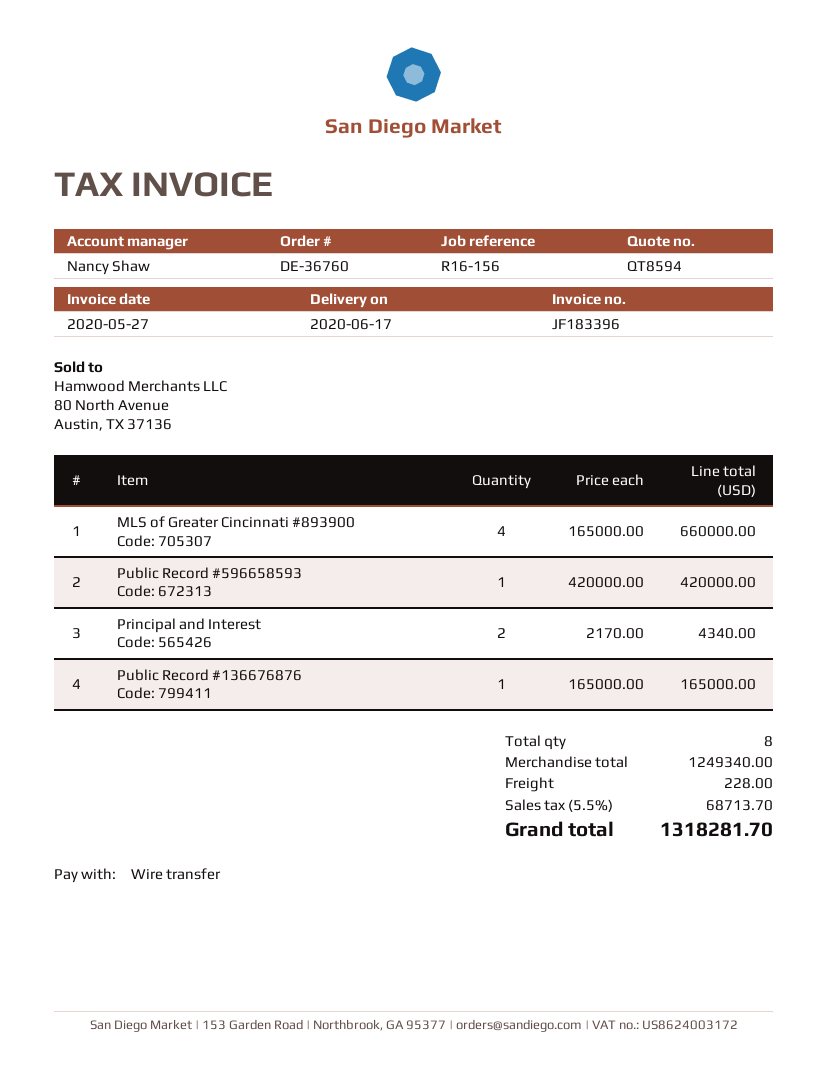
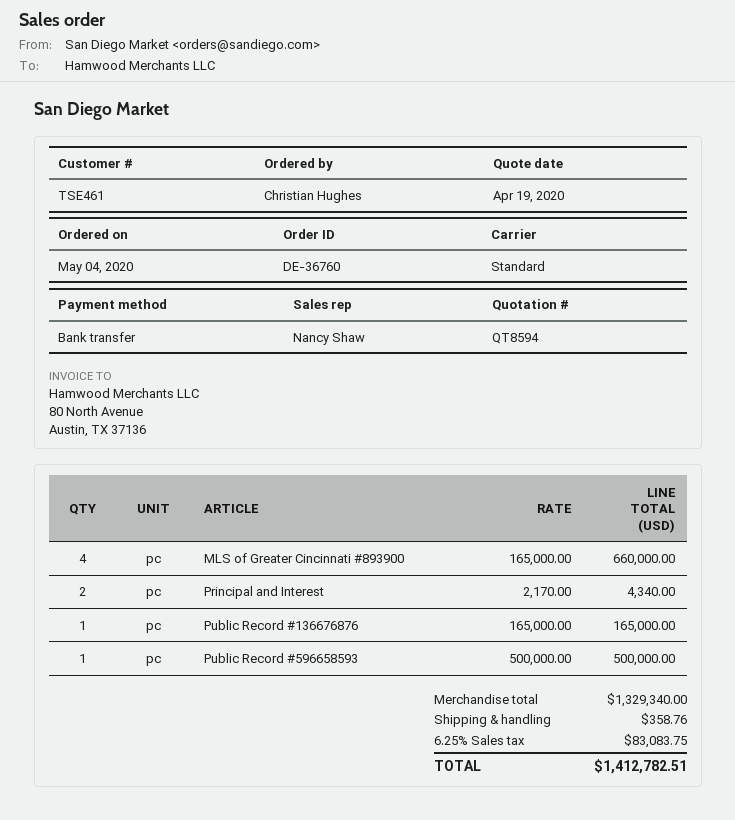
Public Record #596658593: 1 x 420000.00 = 420000.00 -> 1 x 500000.00 = 500000.00
subtotal: 1249340.00 -> 1329340.00
shipping: 228.00 -> 358.76
tax: 5.5% = 68713.70 -> 6.25% = 83083.75
total: 1318281.70 -> 1412782.51

